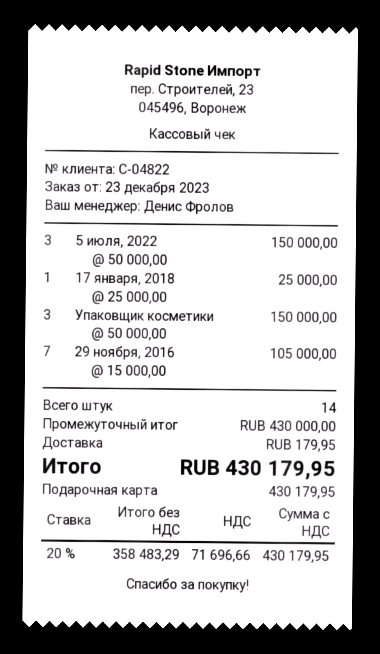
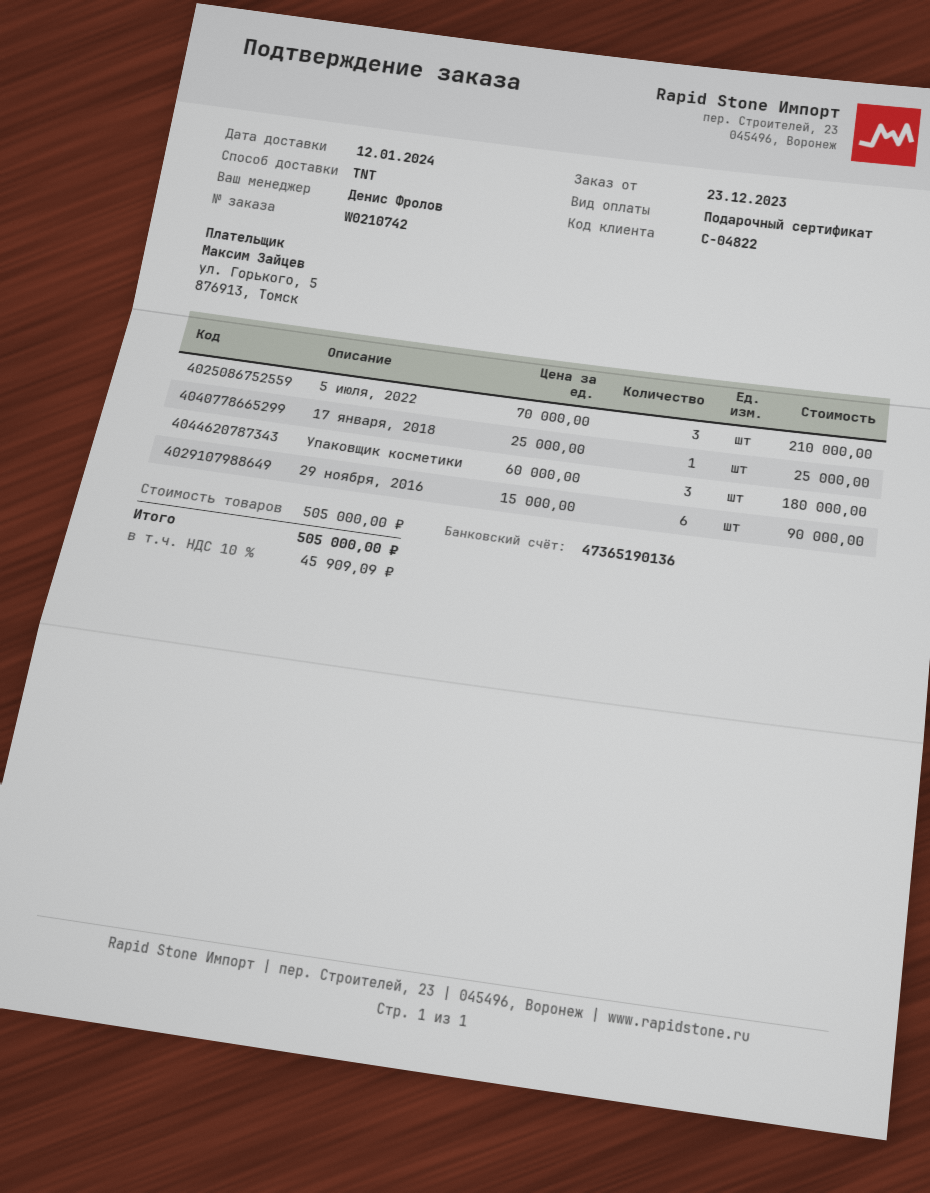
5 июля, 2022: 3 x 50000.00 = 150000.00 -> 3 x 70000.00 = 210000.00
Упаковщик косметики: 3 x 50000.00 = 150000.00 -> 3 x 60000.00 = 180000.00
29 ноября, 2016: 7 x 15000.00 = 105000.00 -> 6 x 15000.00 = 90000.00
subtotal: 430000.00 -> 505000.00
shipping: 179.95 -> none
tax: 20% = 71696.66 -> 10% = 45909.09
total: 430179.95 -> 505000.00

